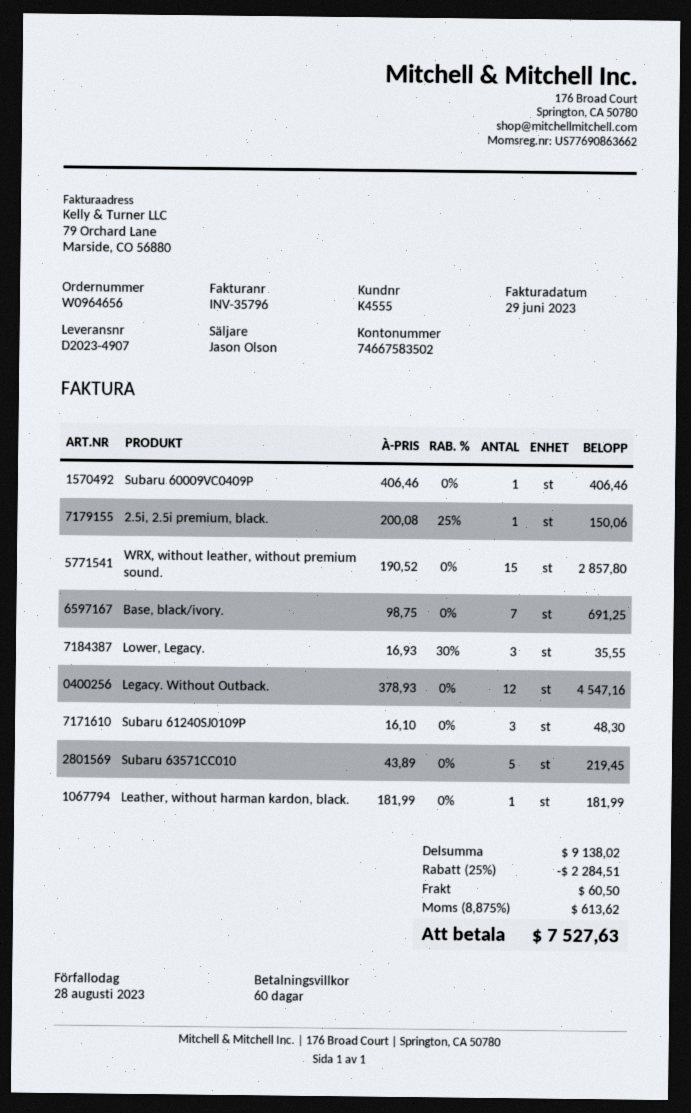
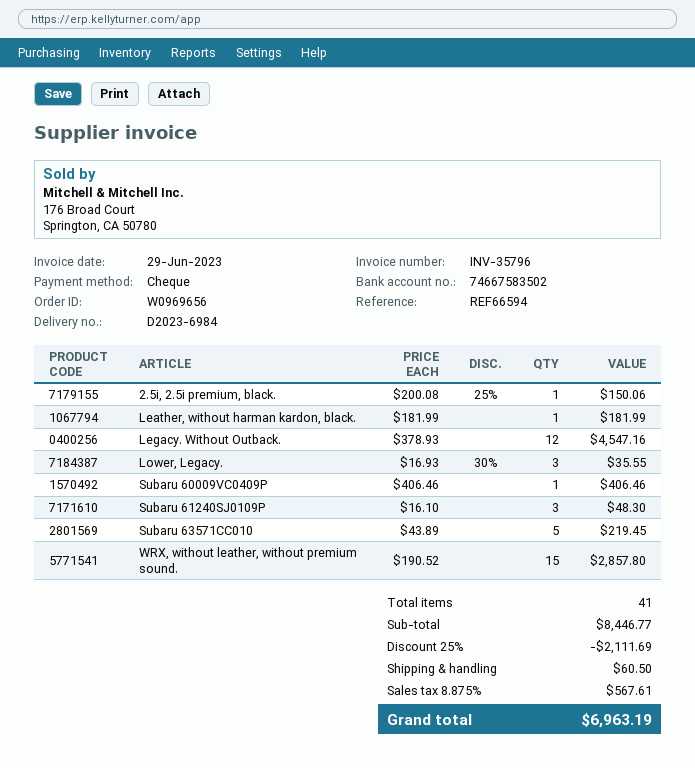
order number: W0964656 -> W0969656
delivery note number: D2023-4907 -> D2023-6984
Base, black/ivory.: 7 x 98.75 = 691.25 -> none
subtotal: 9138.02 -> 8446.77
discount: 25% = 2284.51 -> 25% = 2111.69
tax: 8.875% = 613.62 -> 8.875% = 567.61
total: 7527.63 -> 6963.19

